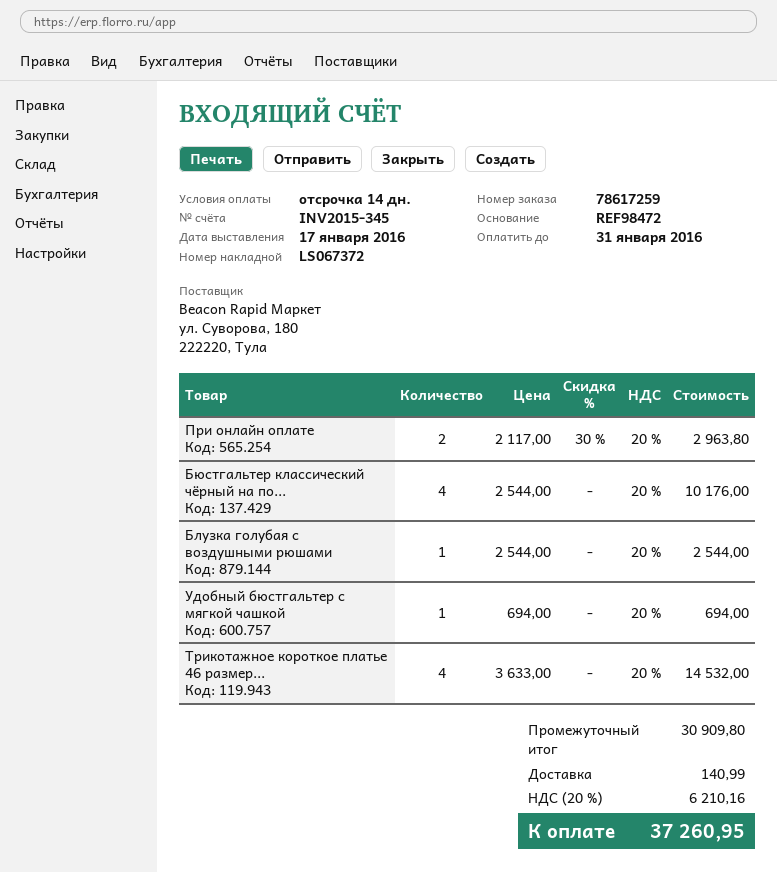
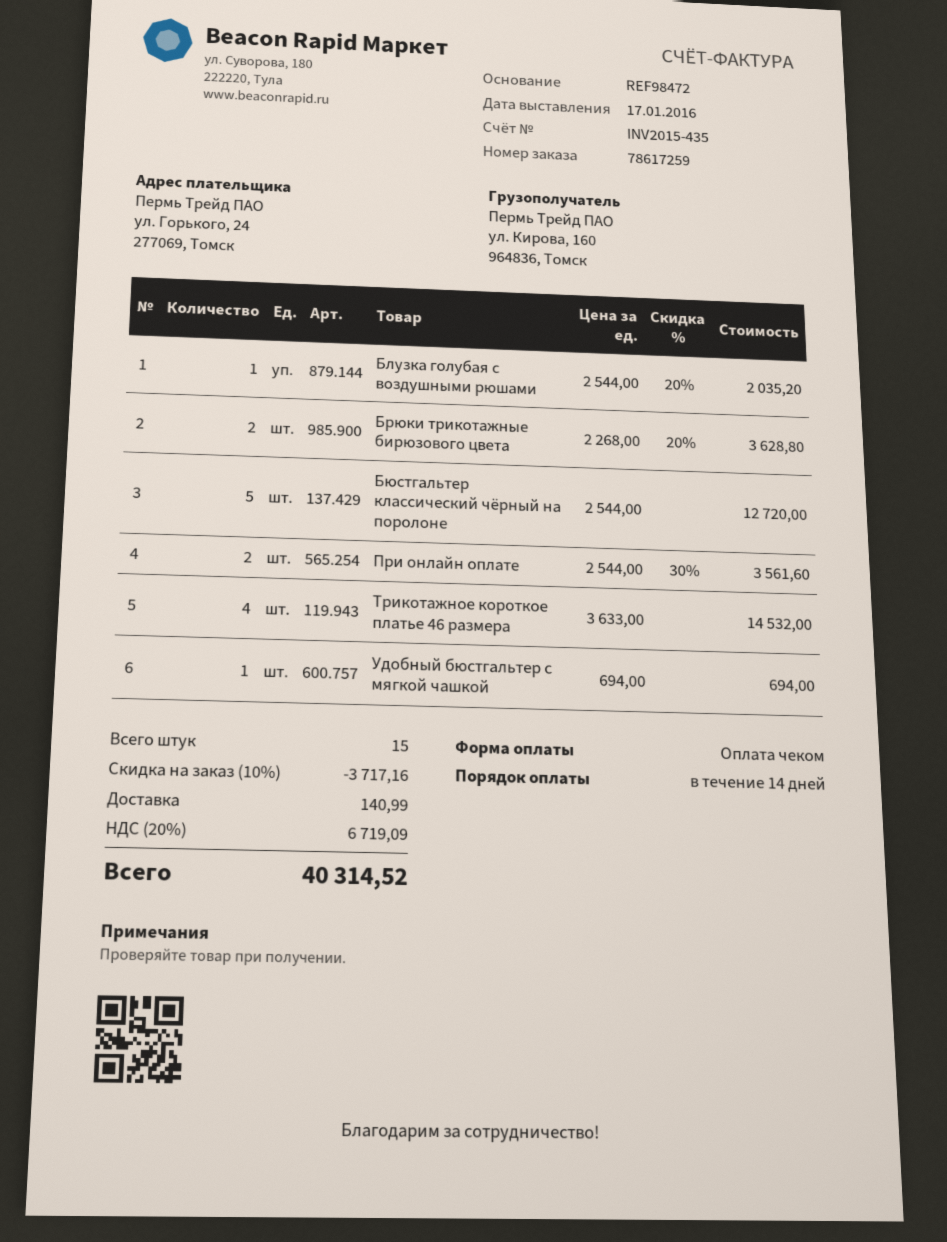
invoice number: INV2015-345 -> INV2015-435
При онлайн оплате: 2 x 2117.00 - 30% = 2963.80 -> 2 x 2544.00 - 30% = 3561.60
Бюстгальтер классический чёрный на по...: 4 x 2544.00 = 10176.00 -> 5 x 2544.00 = 12720.00
Блузка голубая с воздушными рюшами: 1 x 2544.00 = 2544.00 -> 1 x 2544.00 - 20% = 2035.20
Брюки трикотажные бирюзового цвета: none -> 2 x 2268.00 - 20% = 3628.80
discount: none -> 10% = 3717.16
tax: 20% = 6210.16 -> 20% = 6719.09
total: 37260.95 -> 40314.52

